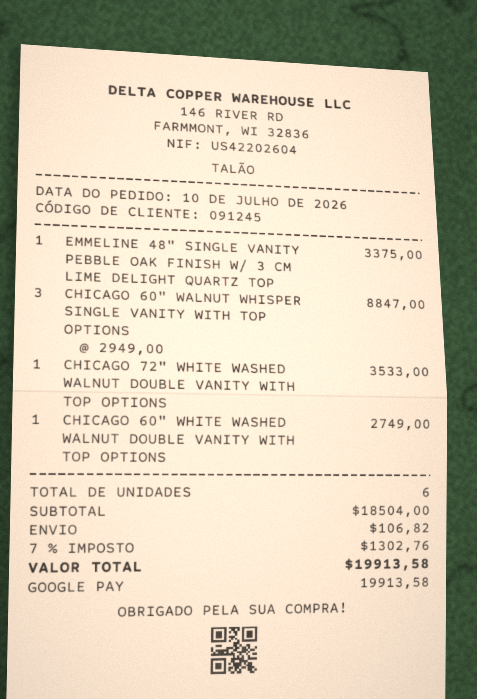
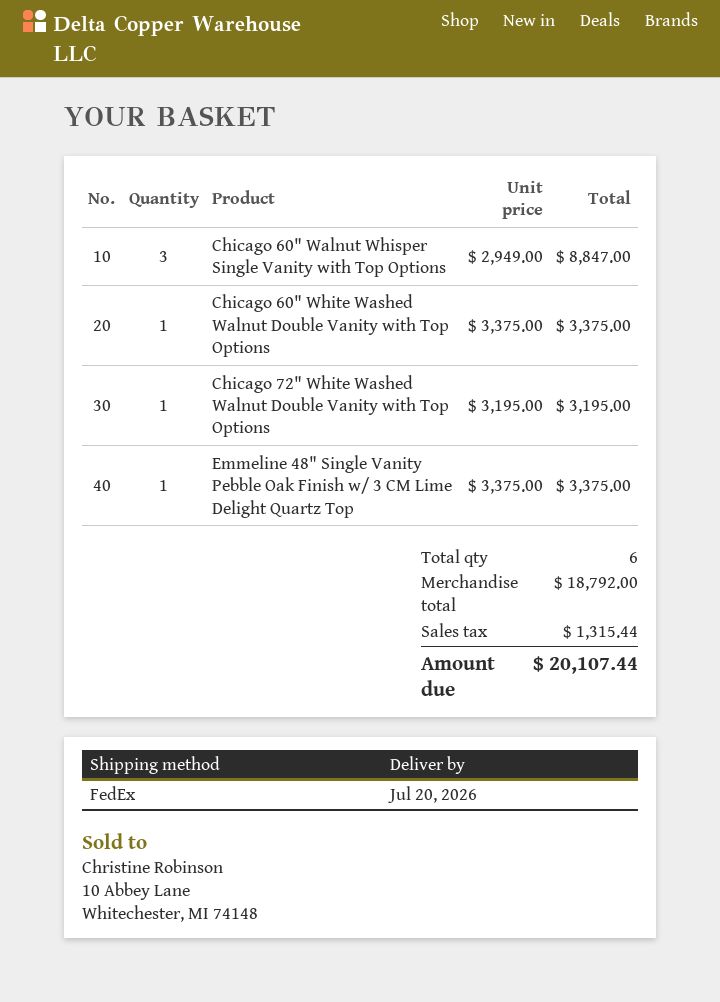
CHICAGO 72" WHITE WASHED WALNUT DOUBLE VANITY WITH TOP OPTIONS: 1 x 3533.00 = 3533.00 -> 1 x 3195.00 = 3195.00
CHICAGO 60" WHITE WASHED WALNUT DOUBLE VANITY WITH TOP OPTIONS: 1 x 2749.00 = 2749.00 -> 1 x 3375.00 = 3375.00
subtotal: 18504.00 -> 18792.00
shipping: 106.82 -> none
tax: 1302.76 -> 1315.44
total: 19913.58 -> 20107.44

